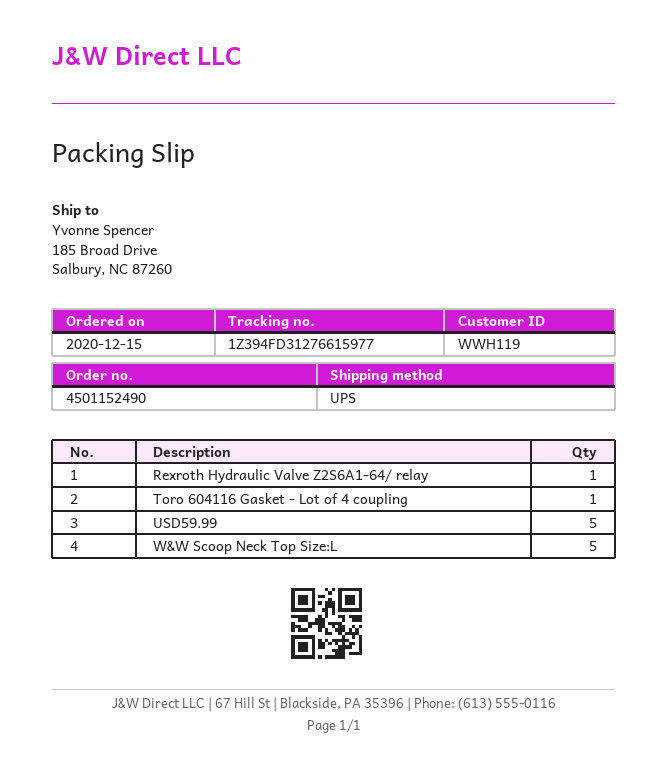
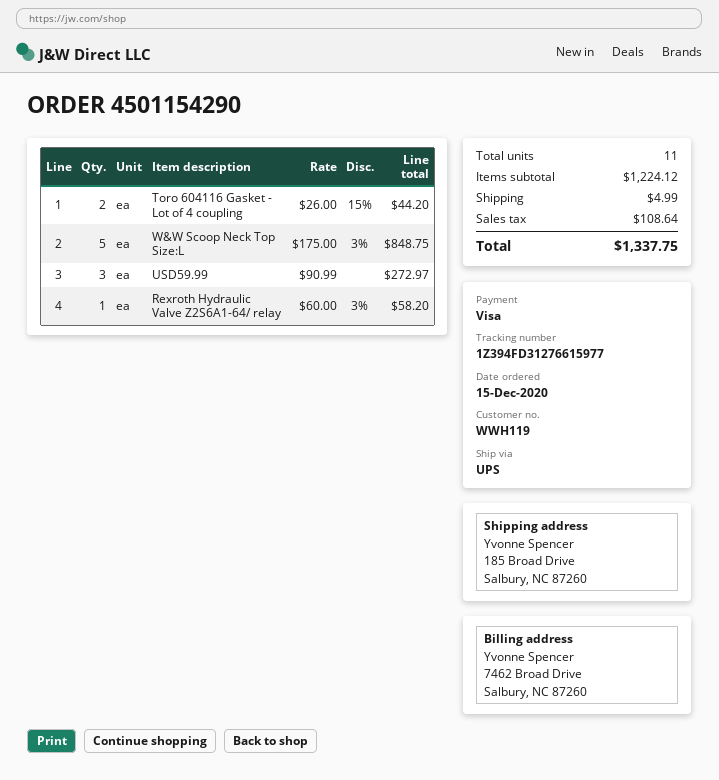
order number: 4501152490 -> 4501154290
Toro 604116 Gasket - Lot of 4 coupling: 1 -> 2
USD59.99: 5 -> 3

